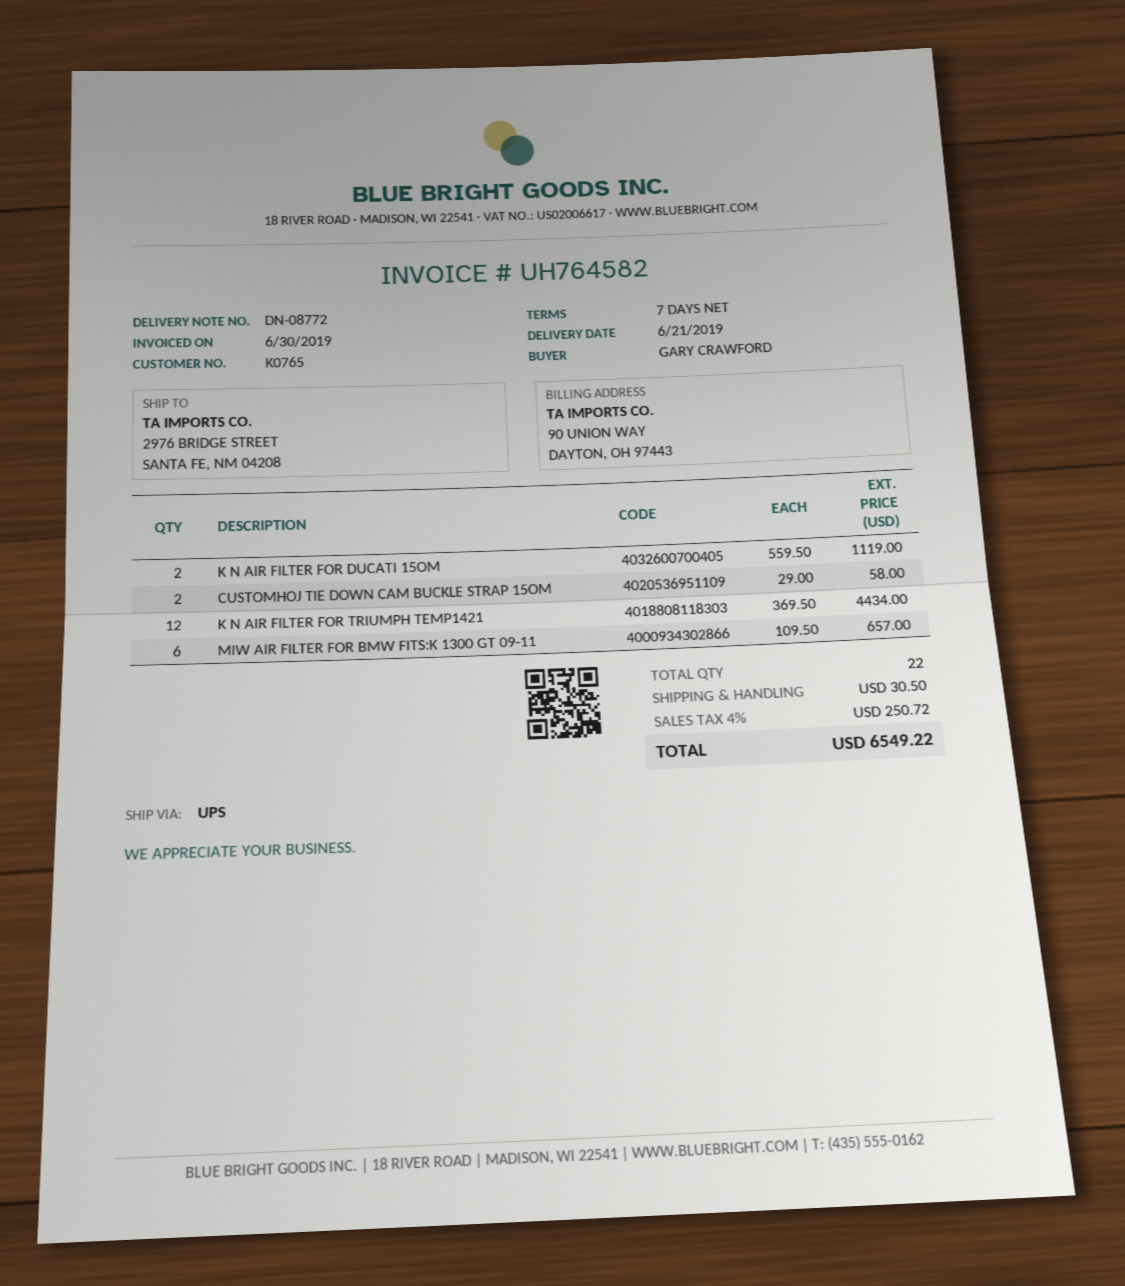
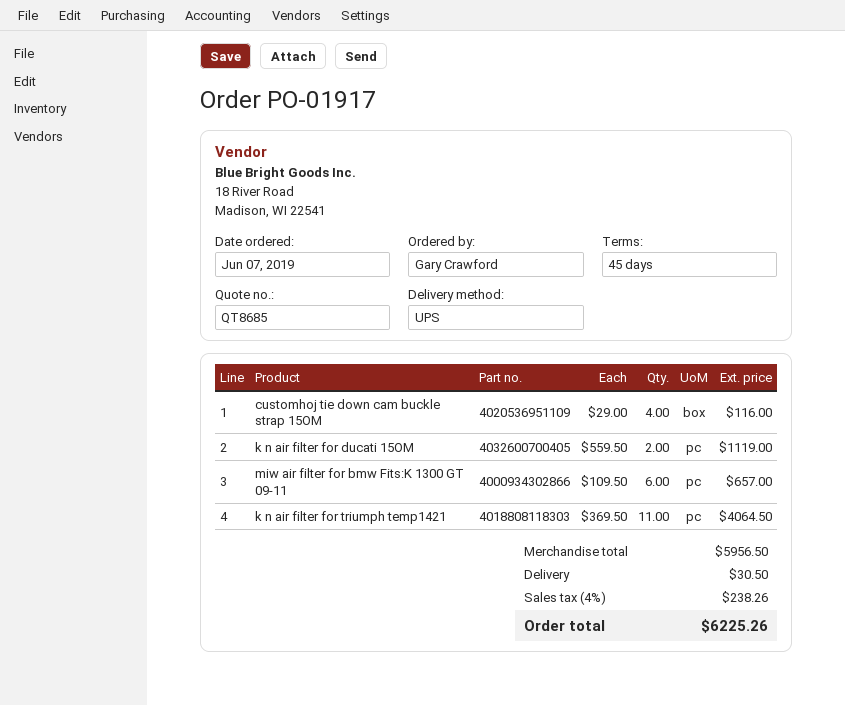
payment terms: 7 days -> 45 days
CUSTOMHOJ TIE DOWN CAM BUCKLE STRAP 15OM: 2 x 29.00 = 58.00 -> 4 x 29.00 = 116.00
K N AIR FILTER FOR TRIUMPH TEMP1421: 12 x 369.50 = 4434.00 -> 11 x 369.50 = 4064.50
tax: 4% = 250.72 -> 4% = 238.26
total: 6549.22 -> 6225.26

